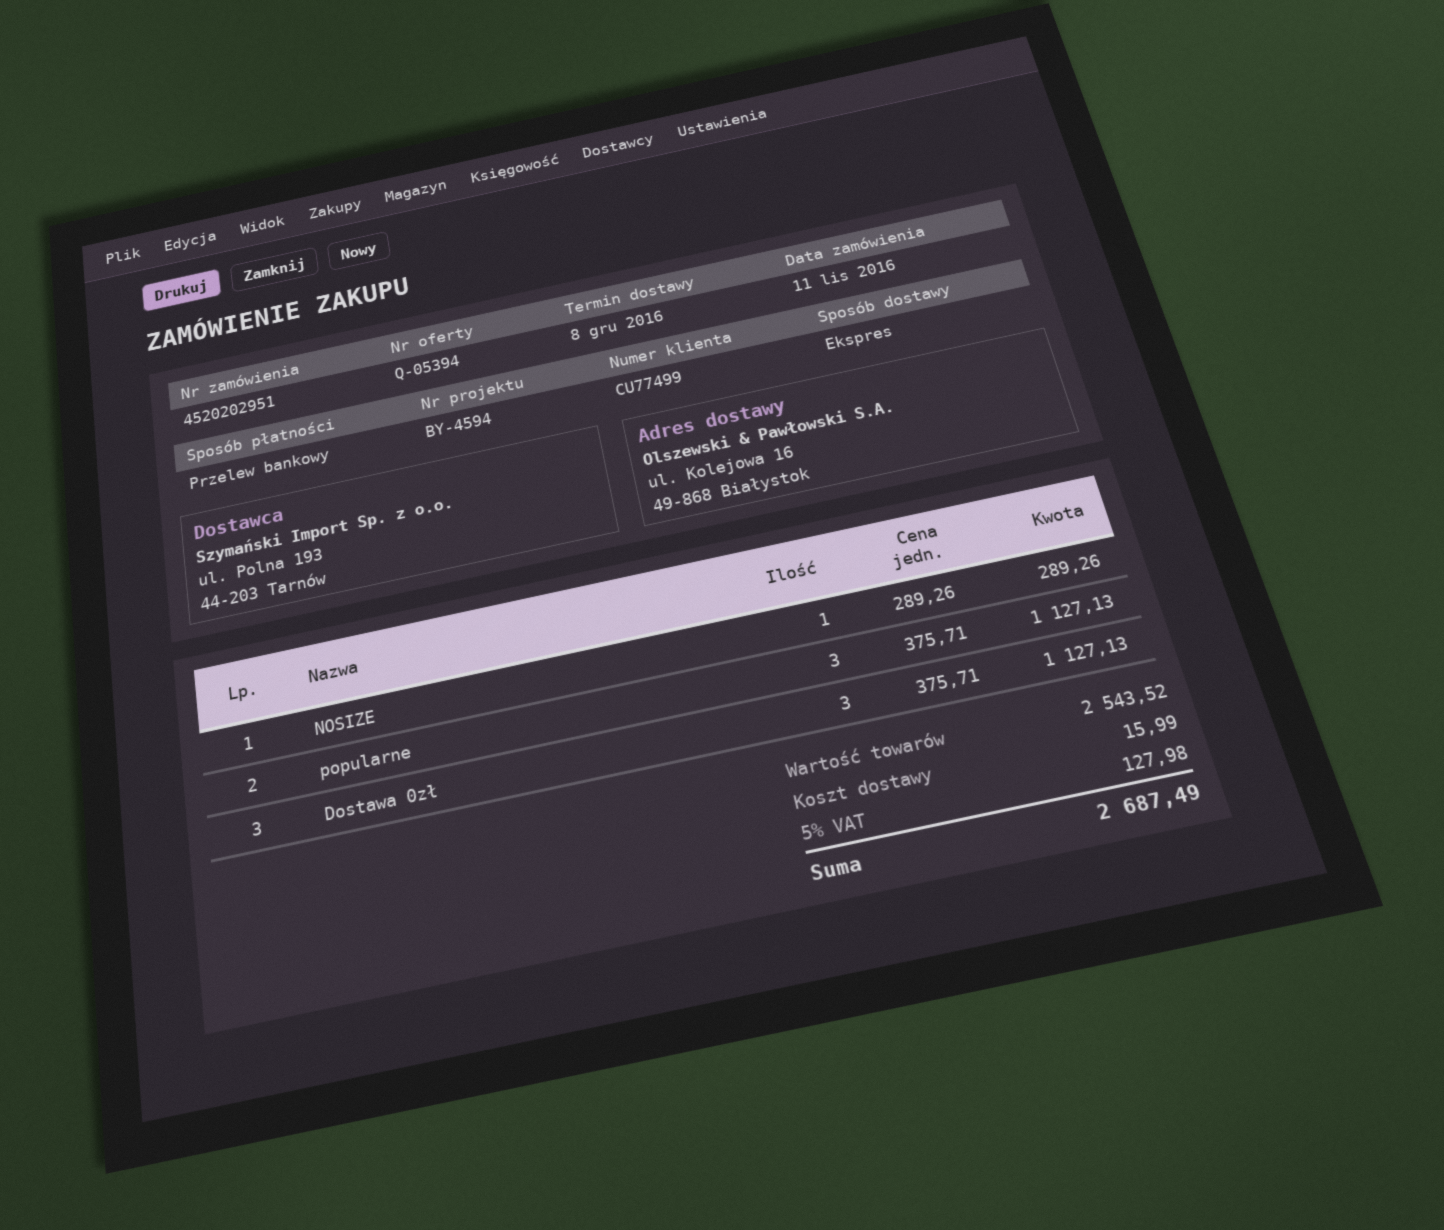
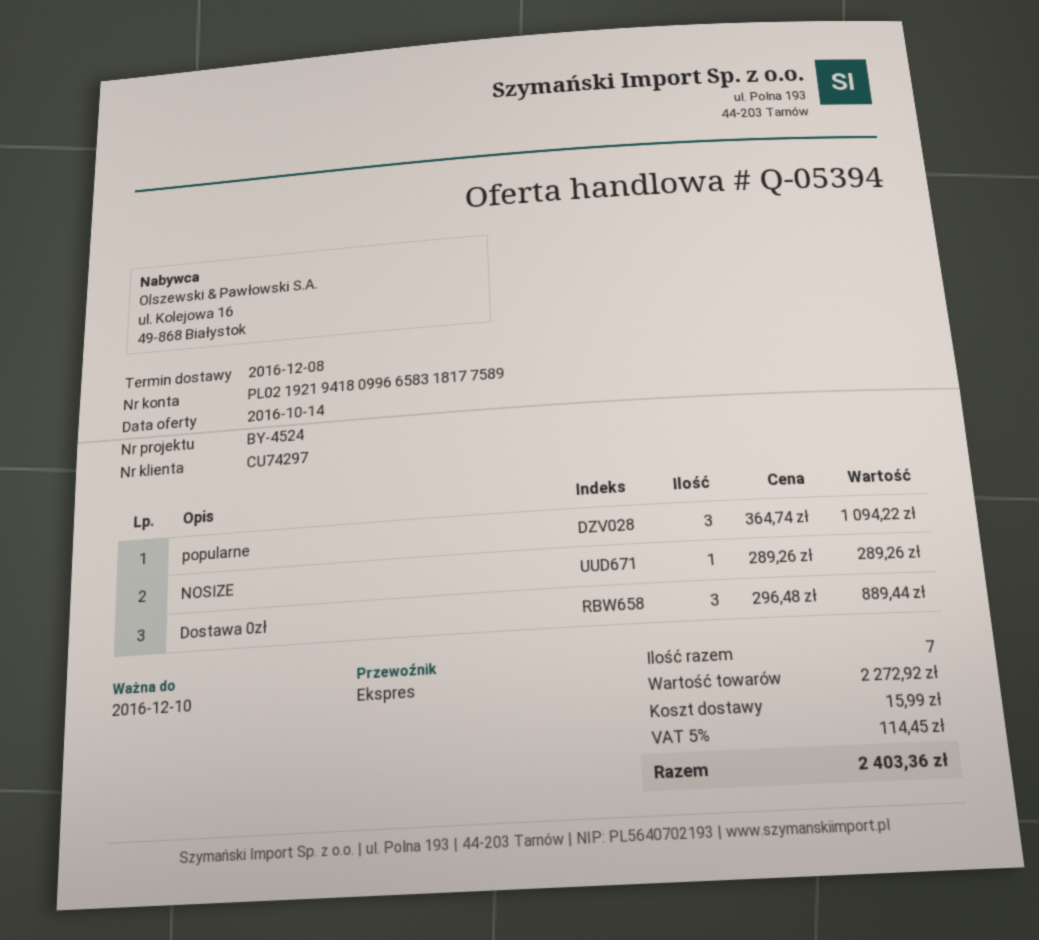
customer number: CU77499 -> CU74297
reference: BY-4594 -> BY-4524
popularne: 3 x 375.71 = 1127.13 -> 3 x 364.74 = 1094.22
Dostawa 0zł: 3 x 375.71 = 1127.13 -> 3 x 296.48 = 889.44
subtotal: 2543.52 -> 2272.92
tax: 5% = 127.98 -> 5% = 114.45
total: 2687.49 -> 2403.36

